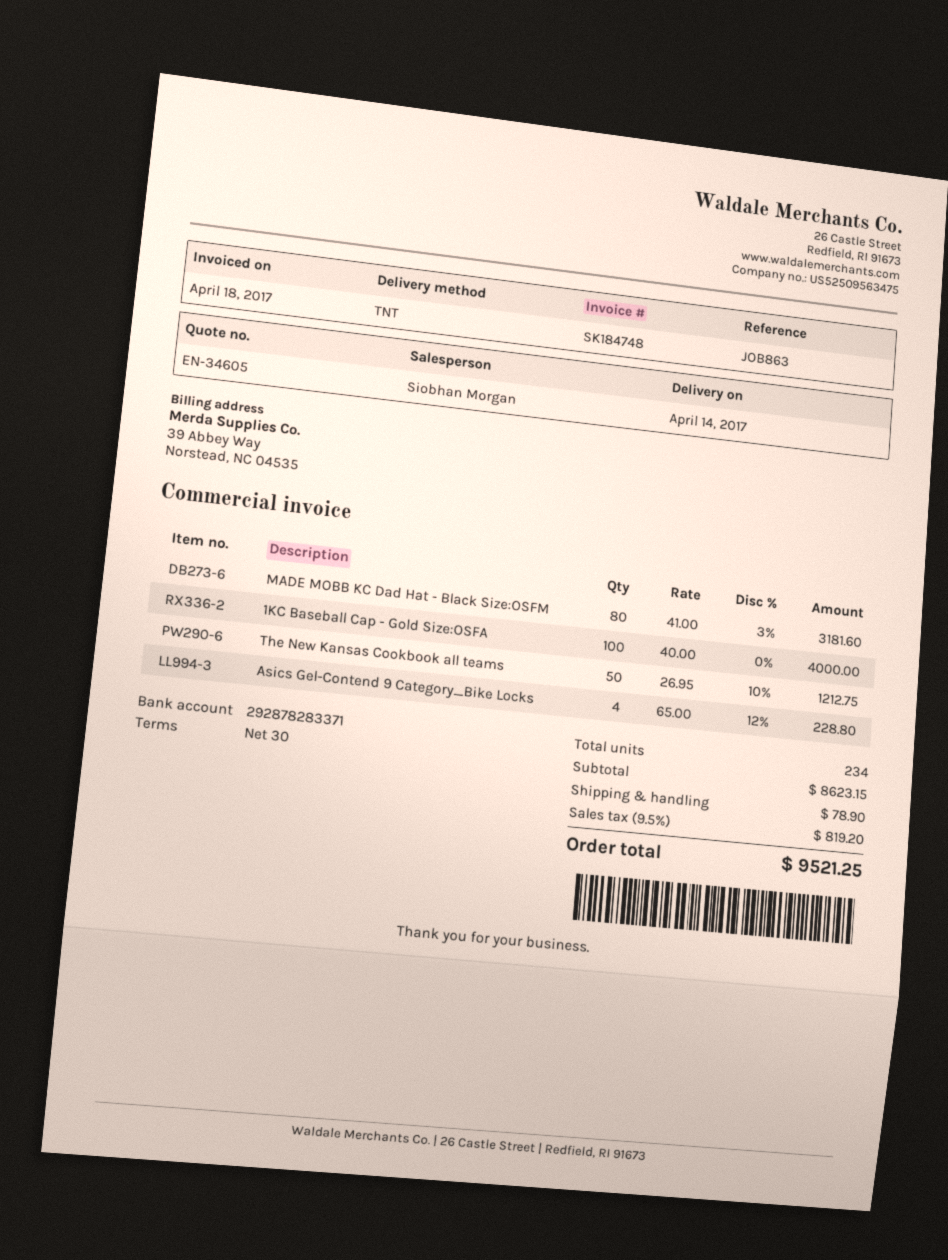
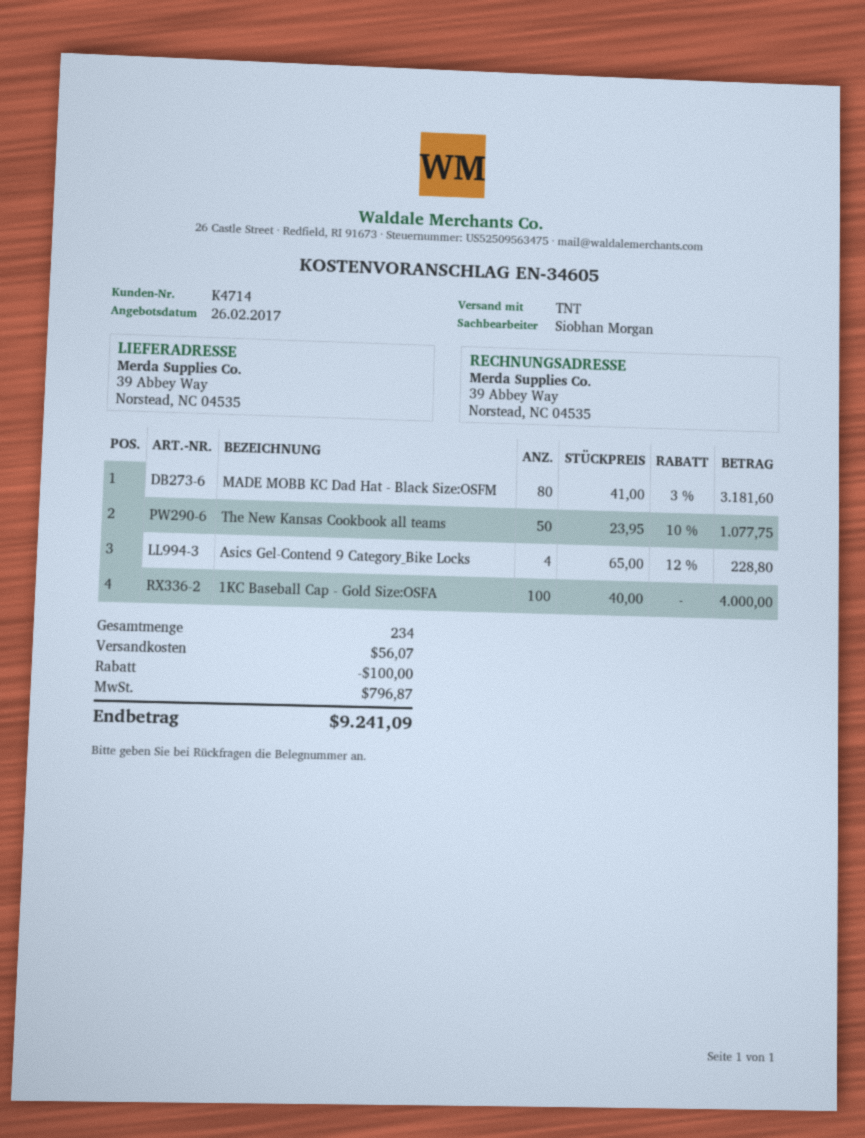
The New Kansas Cookbook all teams: 50 x 26.95 - 10% = 1212.75 -> 50 x 23.95 - 10% = 1077.75
discount: none -> 100.00
shipping: 78.90 -> 56.07
tax: 819.20 -> 796.87
total: 9521.25 -> 9241.09

